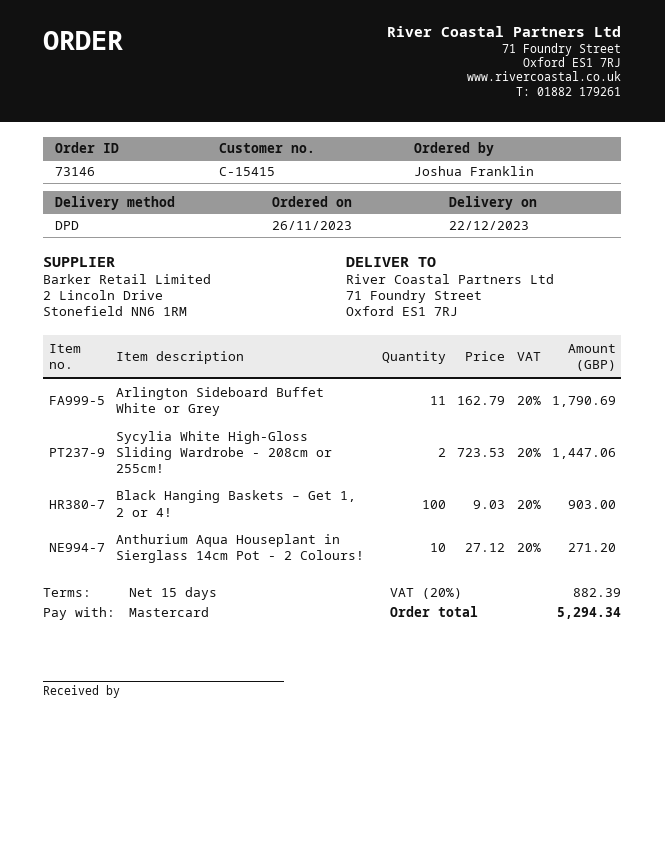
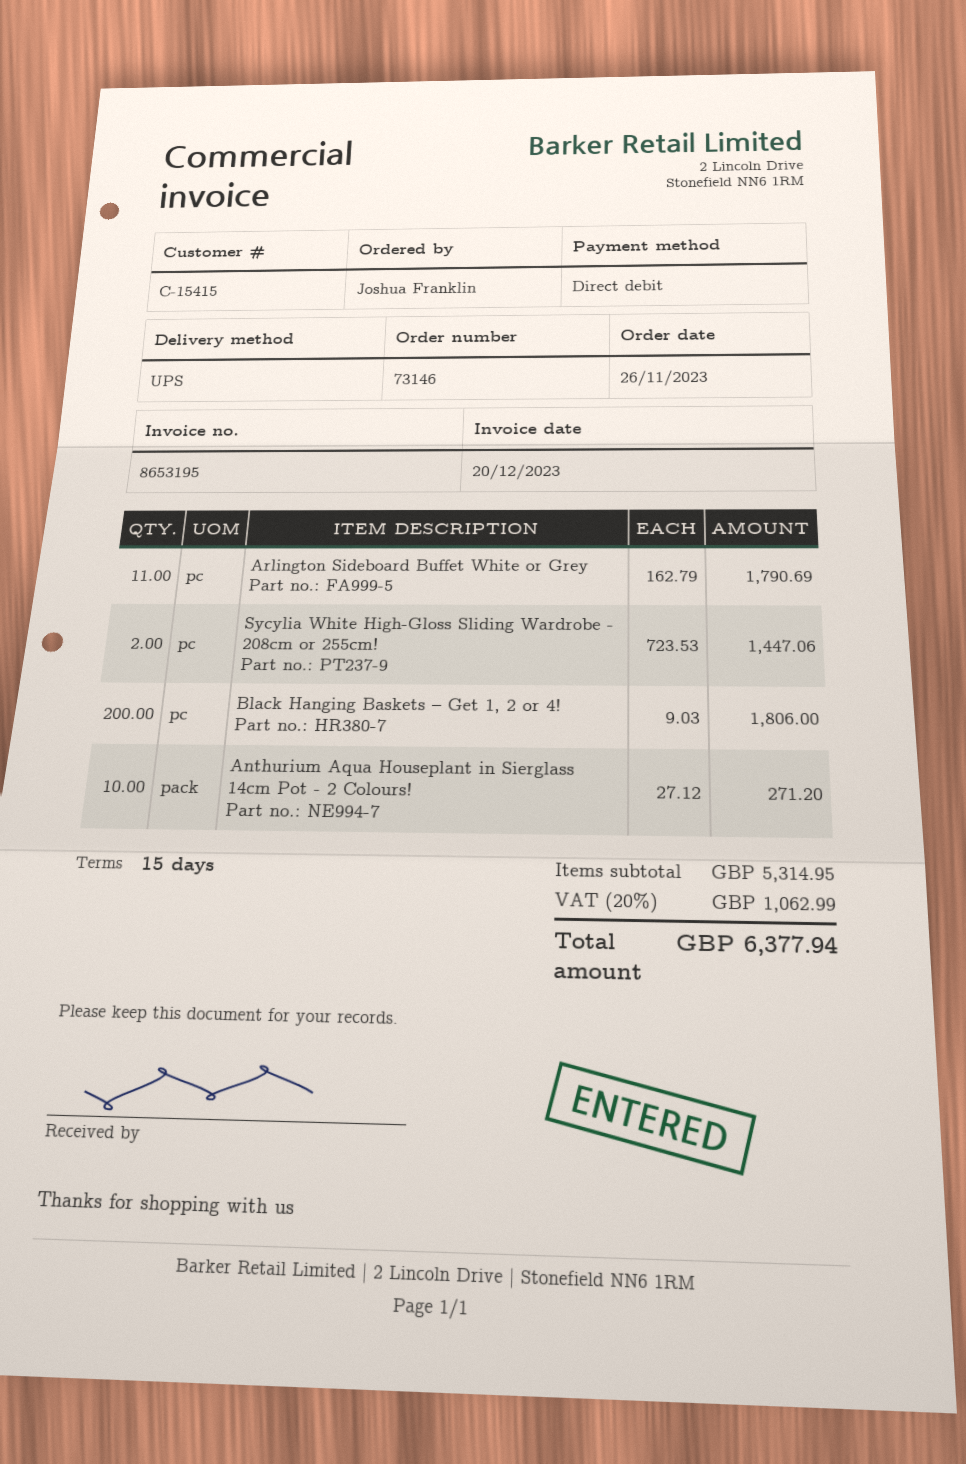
payment method: Mastercard -> direct debit
shipping method: DPD -> UPS
Black Hanging Baskets – Get 1, 2 or 4!: 100 x 9.03 = 903.00 -> 200 x 9.03 = 1806.00
tax: 20% = 882.39 -> 20% = 1062.99
total: 5294.34 -> 6377.94

